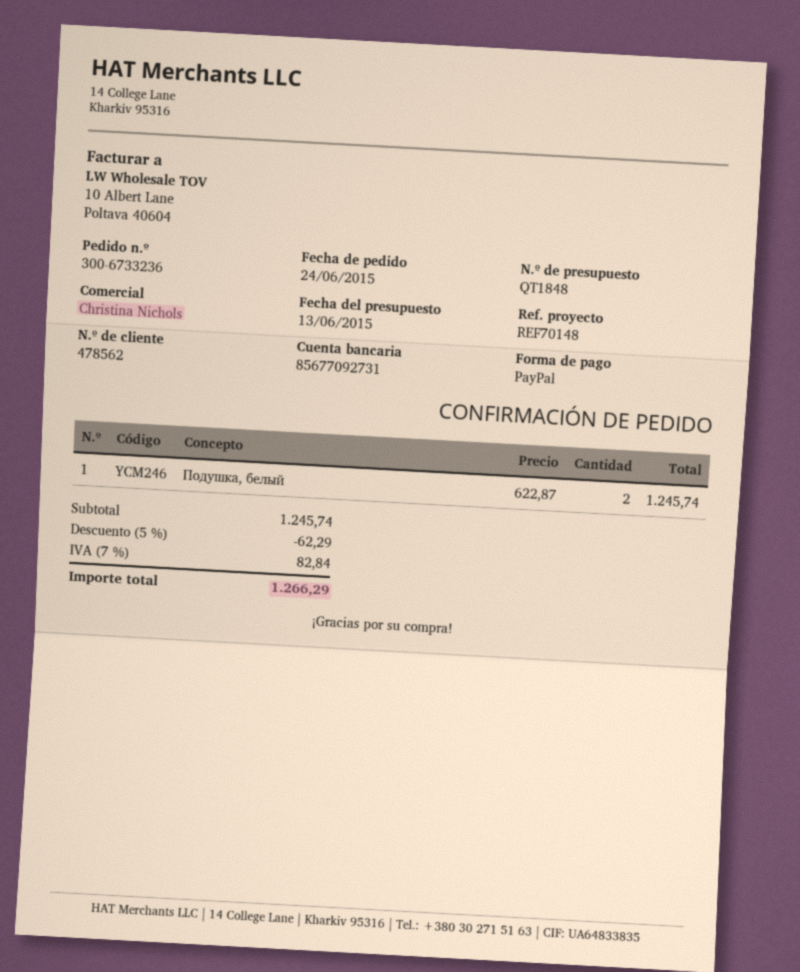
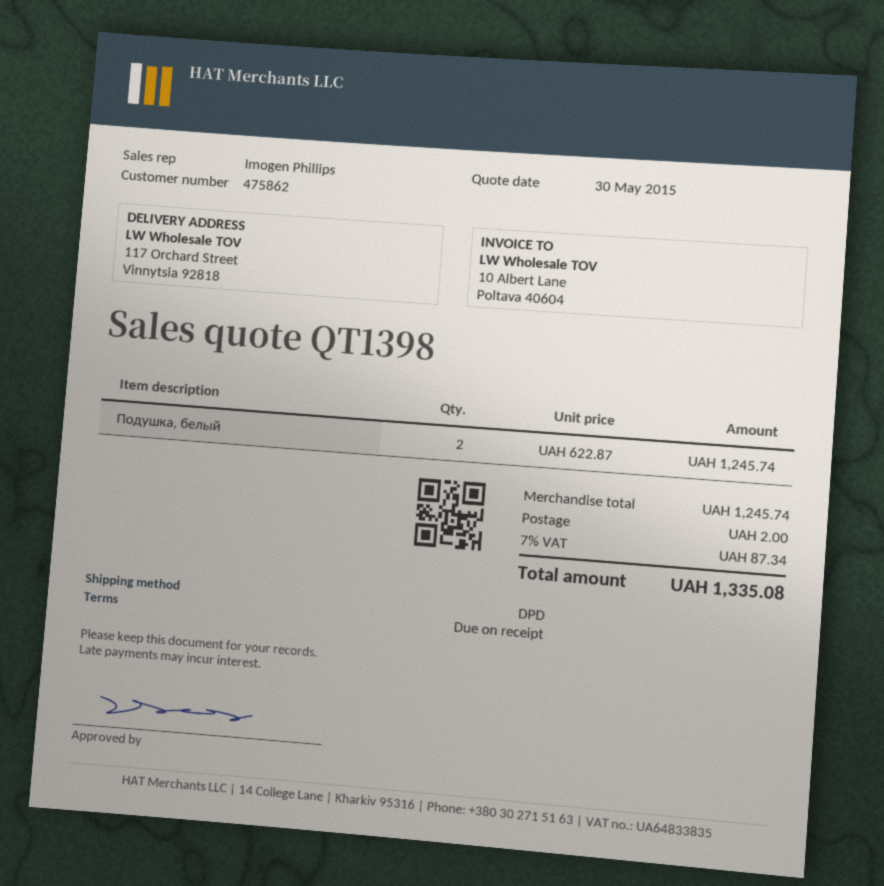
quote number: QT1848 -> QT1398
quote date: 2015-06-13 -> 2015-05-30
customer number: 478562 -> 475862
sales rep: Christina Nichols -> Imogen Phillips
discount: 5% = 62.29 -> none
shipping: none -> 2.00
tax: 7% = 82.84 -> 7% = 87.34
total: 1266.29 -> 1335.08

